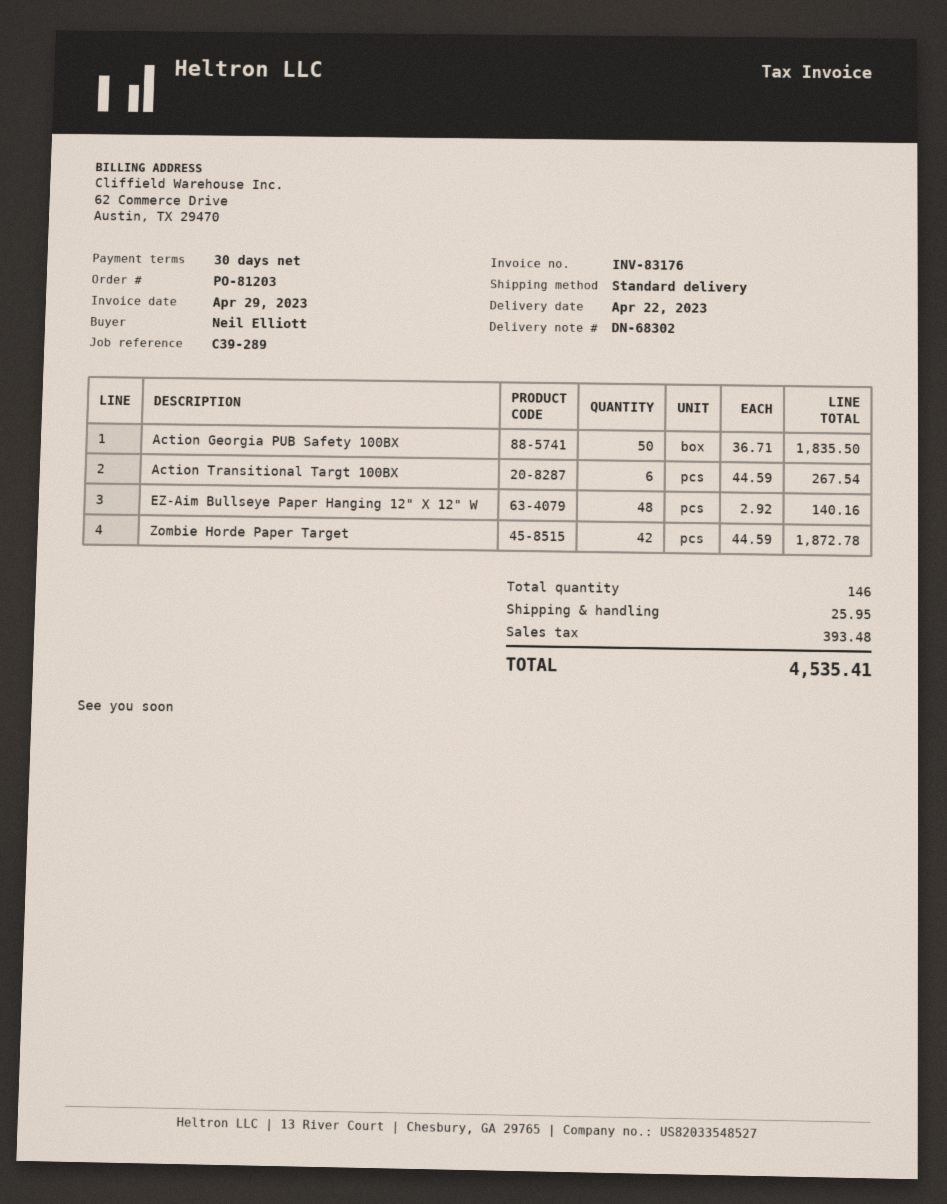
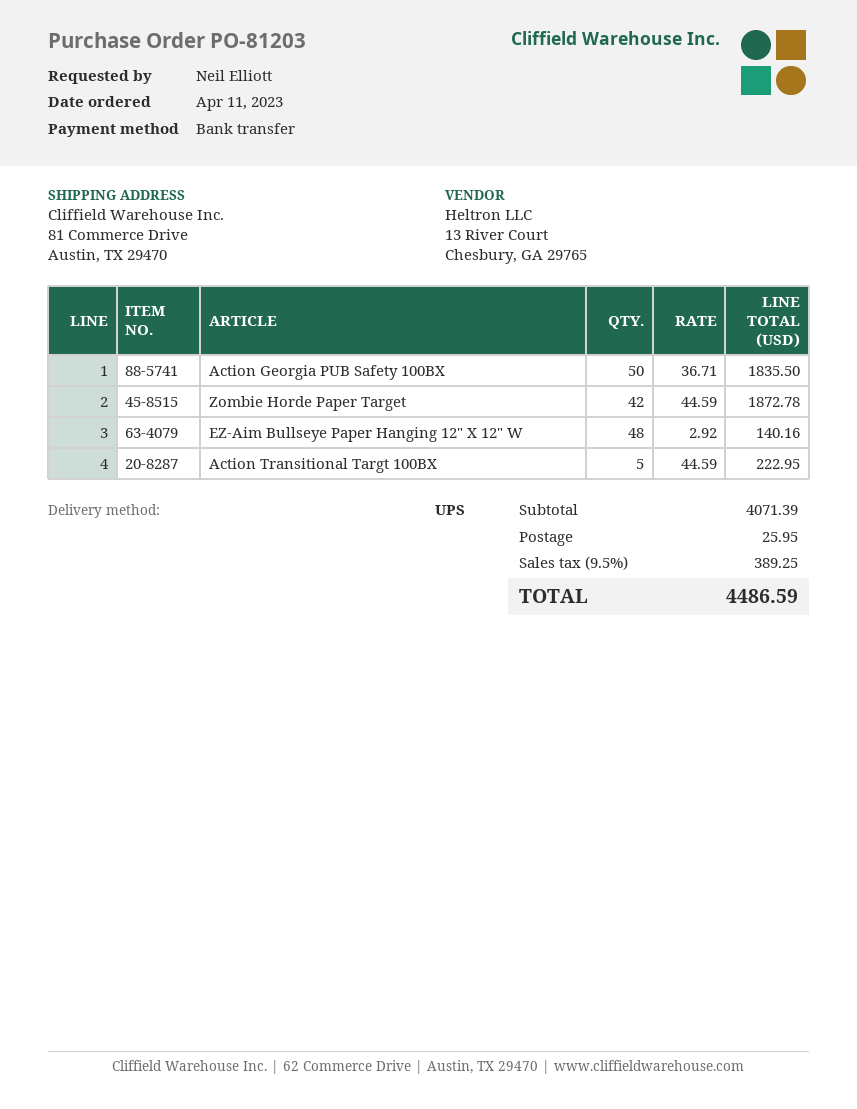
shipping method: standard -> UPS
Action Transitional Targt 100BX: 6 x 44.59 = 267.54 -> 5 x 44.59 = 222.95
tax: 393.48 -> 389.25
total: 4535.41 -> 4486.59

